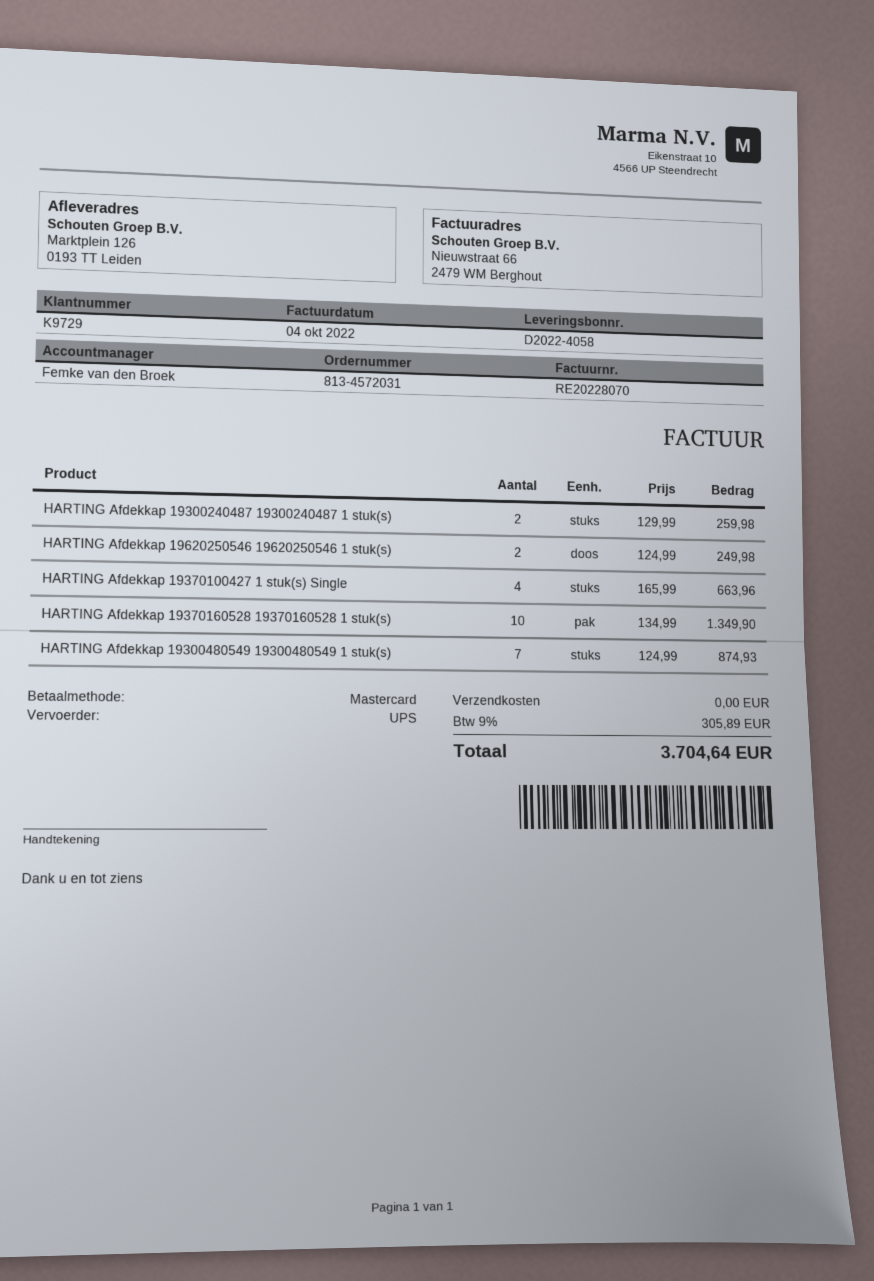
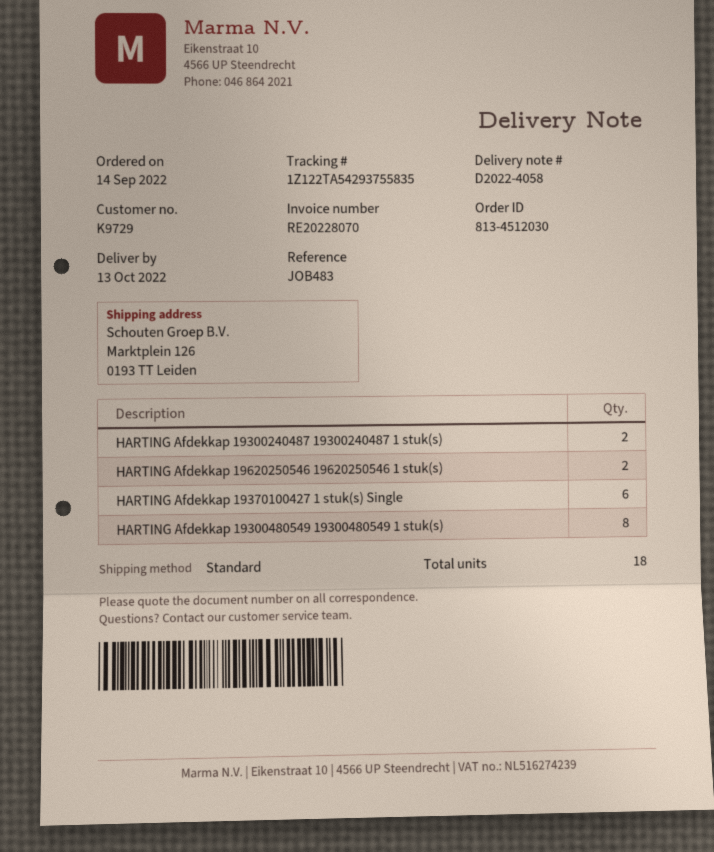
order number: 813-4572031 -> 813-4512030
shipping method: UPS -> standard
HARTING Afdekkap 19370100427 1 stuk(s) Single: 4 -> 6
HARTING Afdekkap 19370160528 19370160528 1 stuk(s): 10 -> none
HARTING Afdekkap 19300480549 19300480549 1 stuk(s): 7 -> 8

